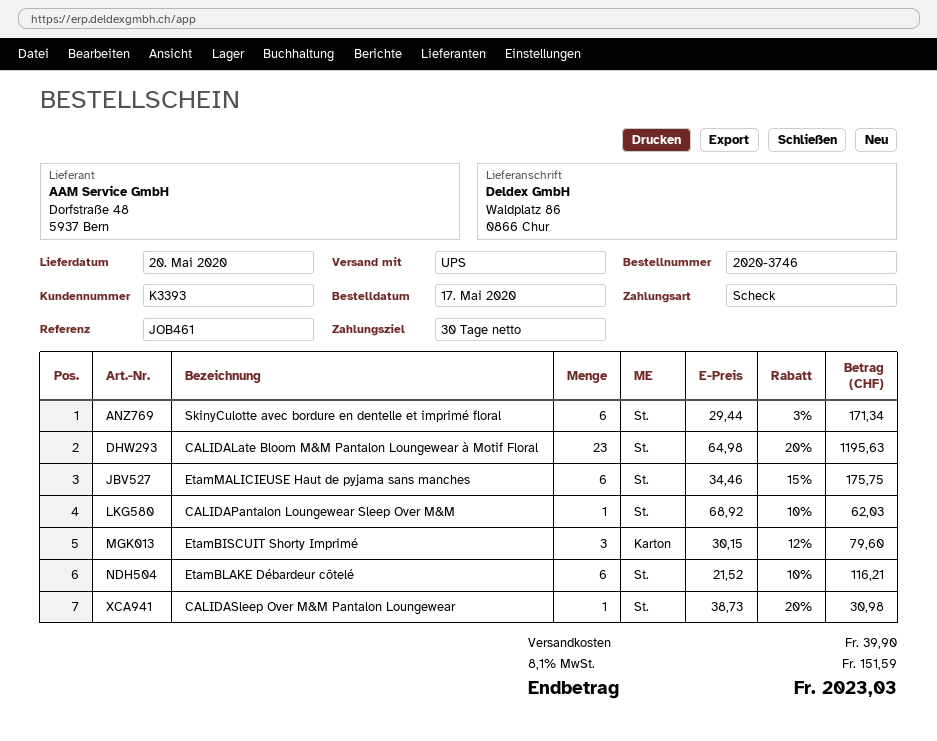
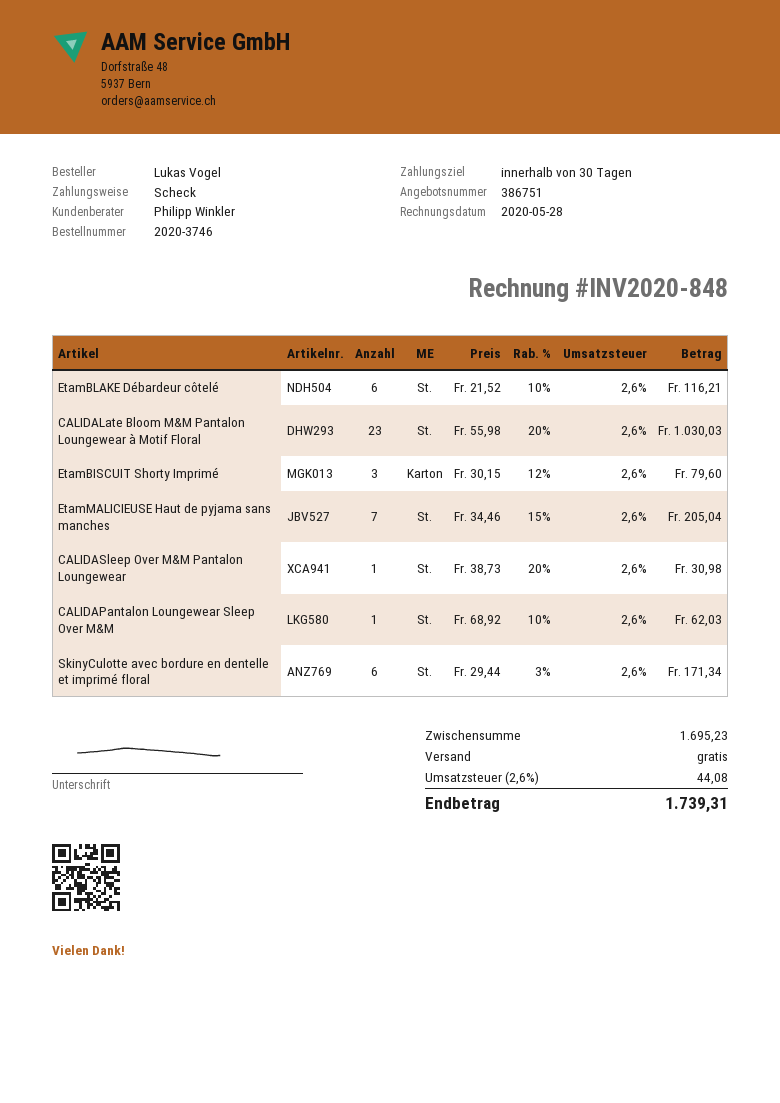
CALIDALate Bloom M&M Pantalon Loungewear à Motif Floral: 23 x 64.98 - 20% = 1195.63 -> 23 x 55.98 - 20% = 1030.03
EtamMALICIEUSE Haut de pyjama sans manches: 6 x 34.46 - 15% = 175.75 -> 7 x 34.46 - 15% = 205.04
shipping: 39.90 -> 0.00
tax: 8.1% = 151.59 -> 2.6% = 44.08
total: 2023.03 -> 1739.31

